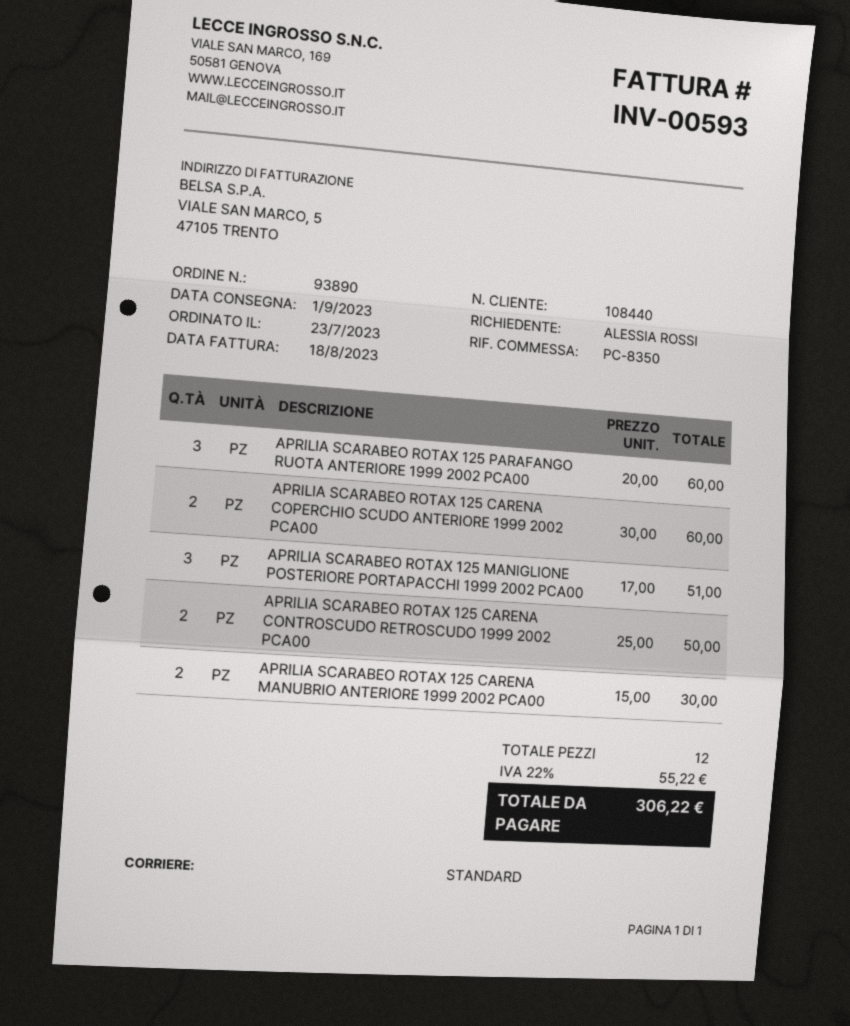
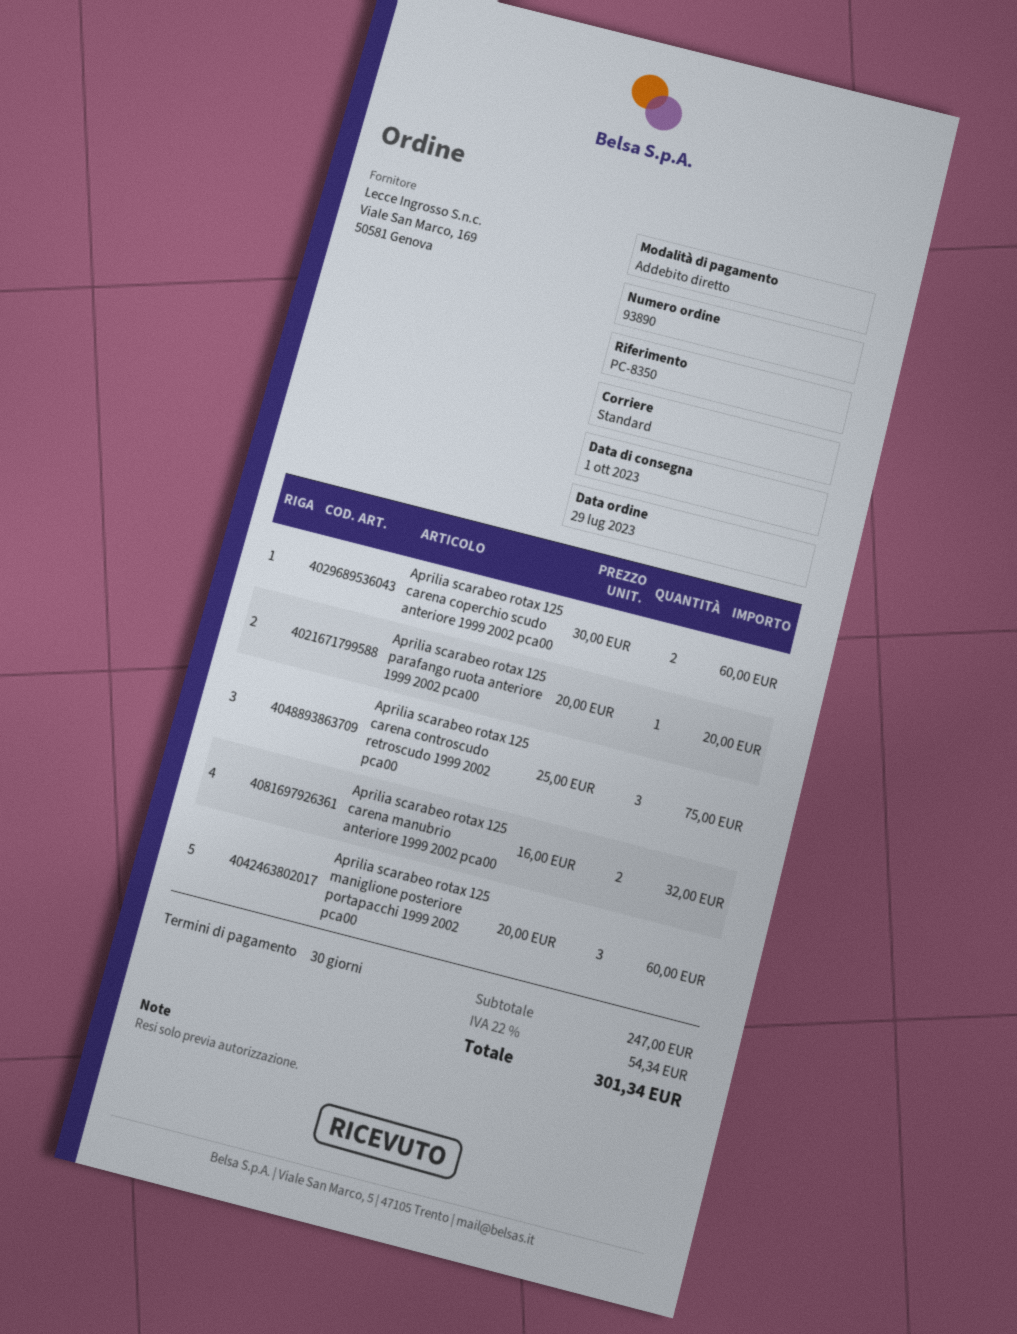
order date: 2023-07-23 -> 2023-07-29
delivery date: 2023-09-01 -> 2023-10-01
APRILIA SCARABEO ROTAX 125 PARAFANGO RUOTA ANTERIORE 1999 2002 PCA00: 3 x 20.00 = 60.00 -> 1 x 20.00 = 20.00
APRILIA SCARABEO ROTAX 125 MANIGLIONE POSTERIORE PORTAPACCHI 1999 2002 PCA00: 3 x 17.00 = 51.00 -> 3 x 20.00 = 60.00
APRILIA SCARABEO ROTAX 125 CARENA CONTROSCUDO RETROSCUDO 1999 2002 PCA00: 2 x 25.00 = 50.00 -> 3 x 25.00 = 75.00
APRILIA SCARABEO ROTAX 125 CARENA MANUBRIO ANTERIORE 1999 2002 PCA00: 2 x 15.00 = 30.00 -> 2 x 16.00 = 32.00
tax: 22% = 55.22 -> 22% = 54.34
total: 306.22 -> 301.34

